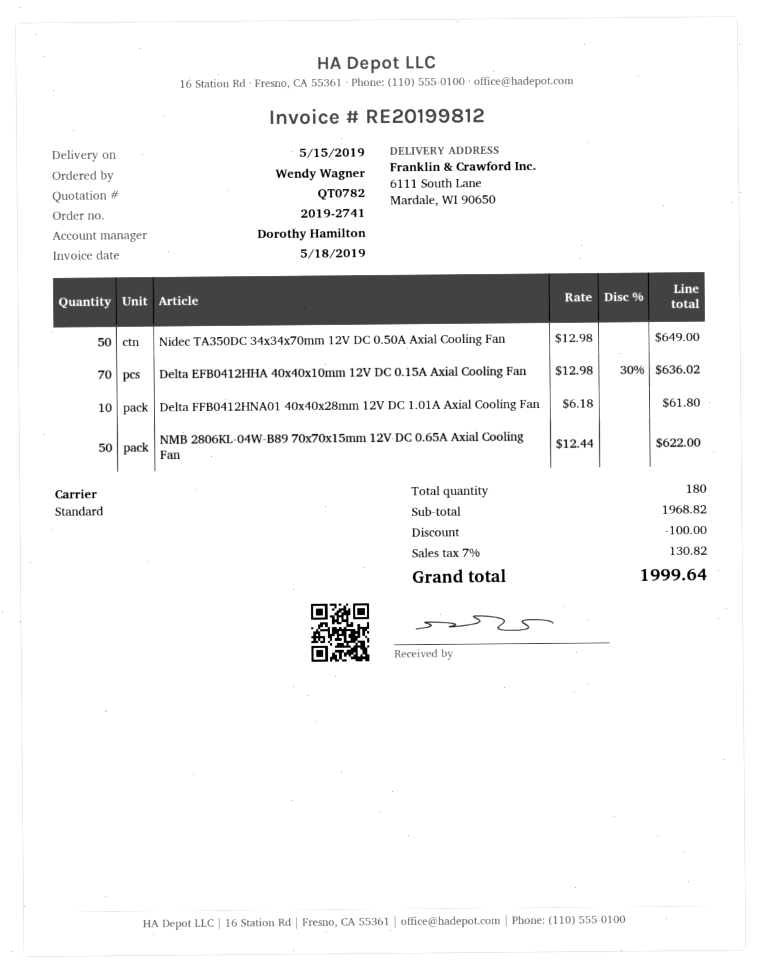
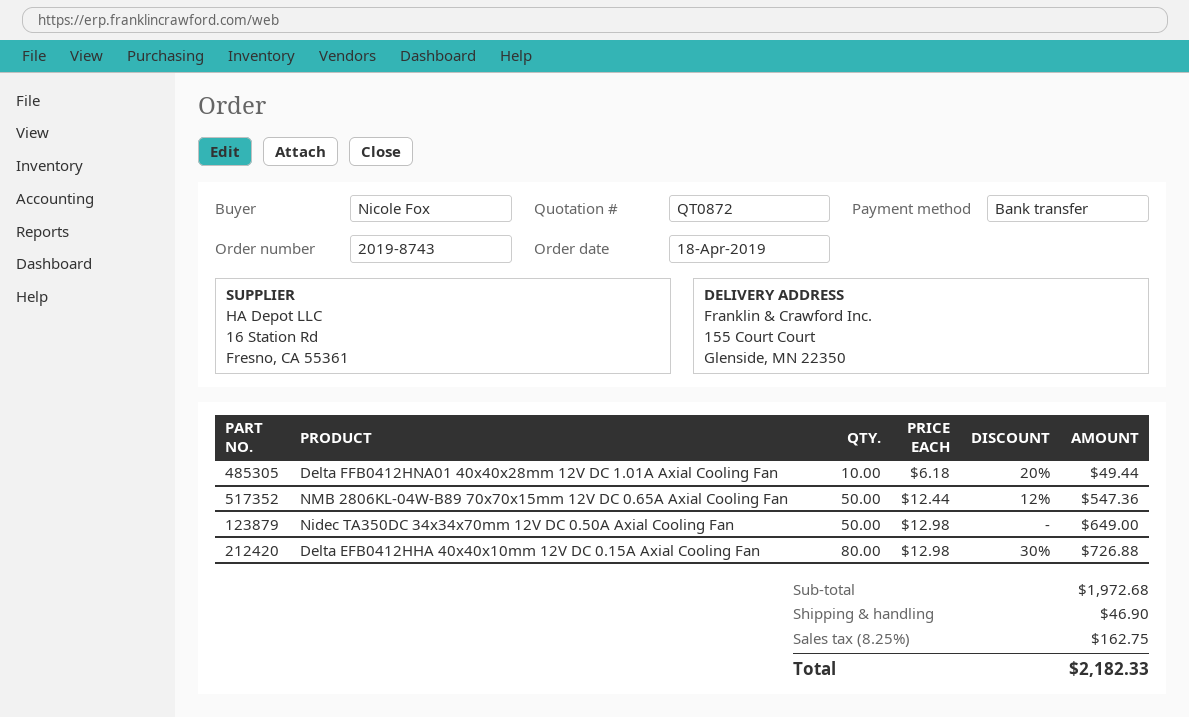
quote number: QT0782 -> QT0872
order number: 2019-2741 -> 2019-8743
ordered by: Wendy Wagner -> Nicole Fox
ship to: 6111 South Lane, Mardale, WI 90650 -> 155 Court Court, Glenside, MN 22350
Delta EFB0412HHA 40x40x10mm 12V DC 0.15A Axial Cooling Fan: 70 x 12.98 - 30% = 636.02 -> 80 x 12.98 - 30% = 726.88
Delta FFB0412HNA01 40x40x28mm 12V DC 1.01A Axial Cooling Fan: 10 x 6.18 = 61.80 -> 10 x 6.18 - 20% = 49.44
NMB 2806KL-04W-B89 70x70x15mm 12V DC 0.65A Axial Cooling Fan: 50 x 12.44 = 622.00 -> 50 x 12.44 - 12% = 547.36
subtotal: 1968.82 -> 1972.68
discount: 100.00 -> none
shipping: none -> 46.90
tax: 7% = 130.82 -> 8.25% = 162.75
total: 1999.64 -> 2182.33

